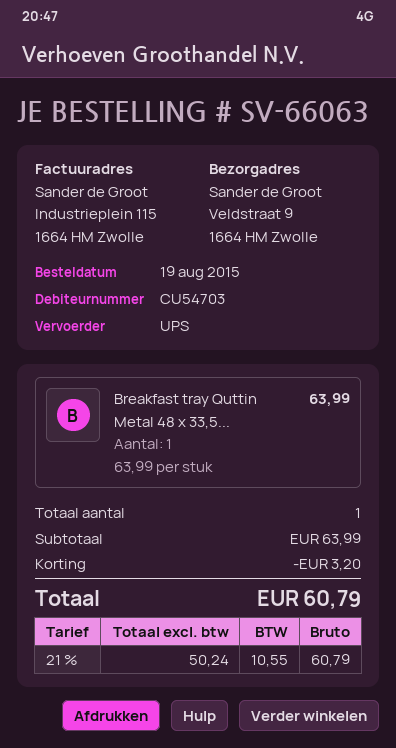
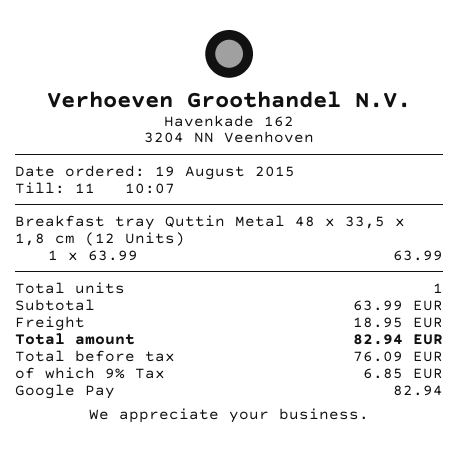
discount: 3.20 -> none
shipping: none -> 18.95
net: 50.24 -> 76.09
tax: 21% = 10.55 -> 9% = 6.85
total: 60.79 -> 82.94

